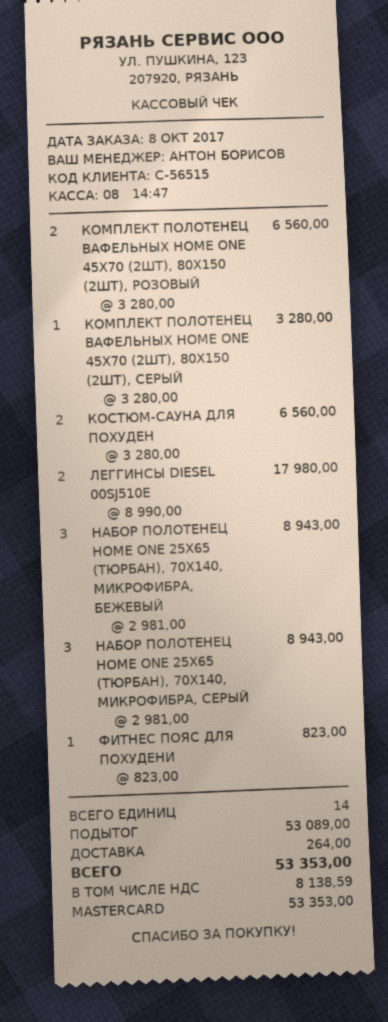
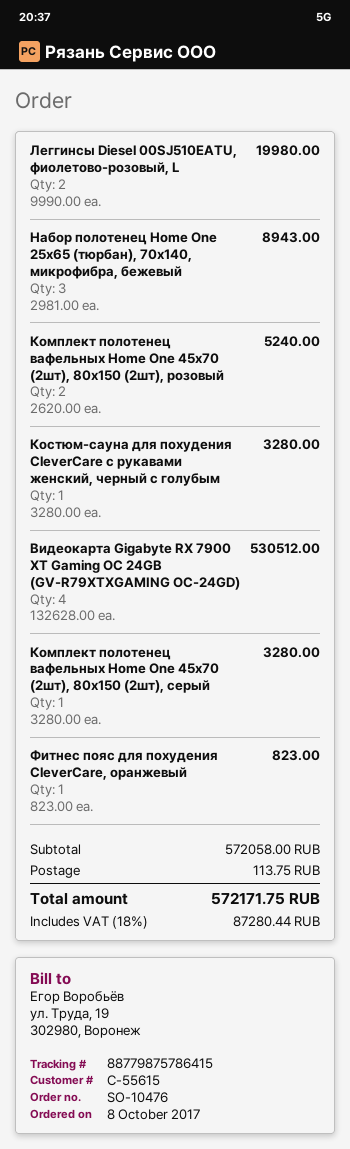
customer number: C-56515 -> C-55615
КОМПЛЕКТ ПОЛОТЕНЕЦ ВАФЕЛЬНЫХ HOME ONE 45Х70 (2ШТ), 80Х150 (2ШТ), РОЗОВЫЙ: 2 x 3280.00 = 6560.00 -> 2 x 2620.00 = 5240.00
КОСТЮМ-САУНА ДЛЯ ПОХУДЕН: 2 x 3280.00 = 6560.00 -> 1 x 3280.00 = 3280.00
ЛЕГГИНСЫ DIESEL 00SJ510E: 2 x 8990.00 = 17980.00 -> 2 x 9990.00 = 19980.00
НАБОР ПОЛОТЕНЕЦ HOME ONE 25Х65 (ТЮРБАН), 70Х140, МИКРОФИБРА, СЕРЫЙ: 3 x 2981.00 = 8943.00 -> none
Видеокарта Gigabyte RX 7900 XT Gaming OC 24GB (GV-R79XTXGAMING OC-24GD): none -> 4 x 132628.00 = 530512.00
subtotal: 53089.00 -> 572058.00
shipping: 264.00 -> 113.75
tax: 8138.59 -> 87280.44
total: 53353.00 -> 572171.75

